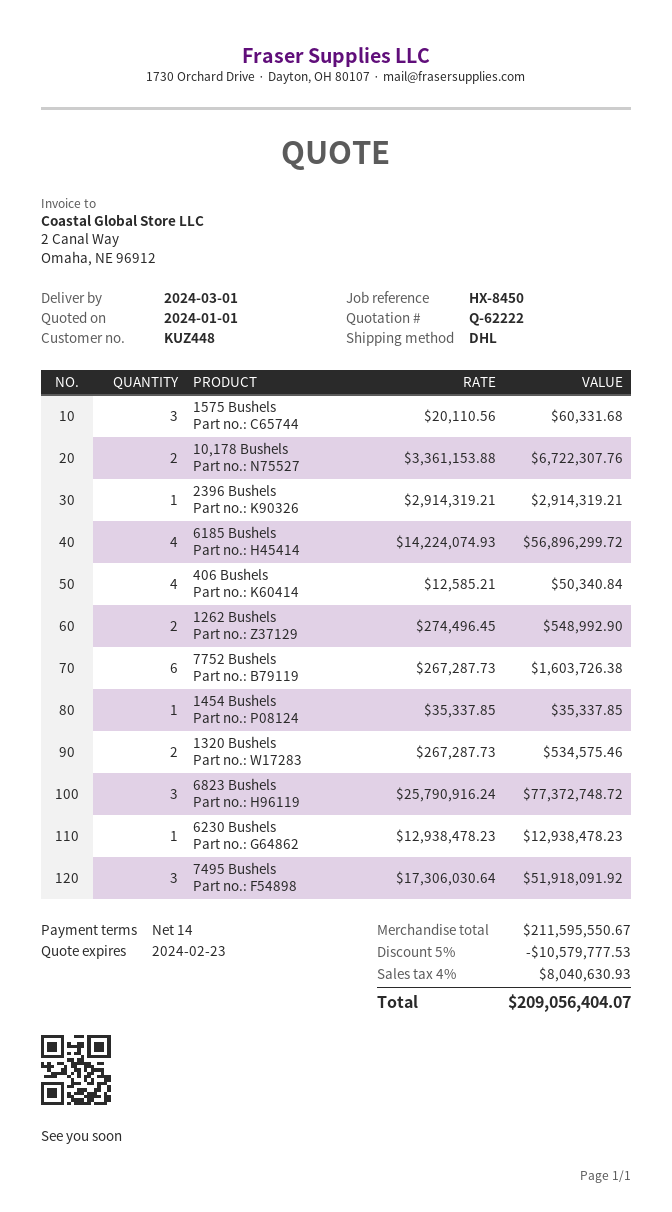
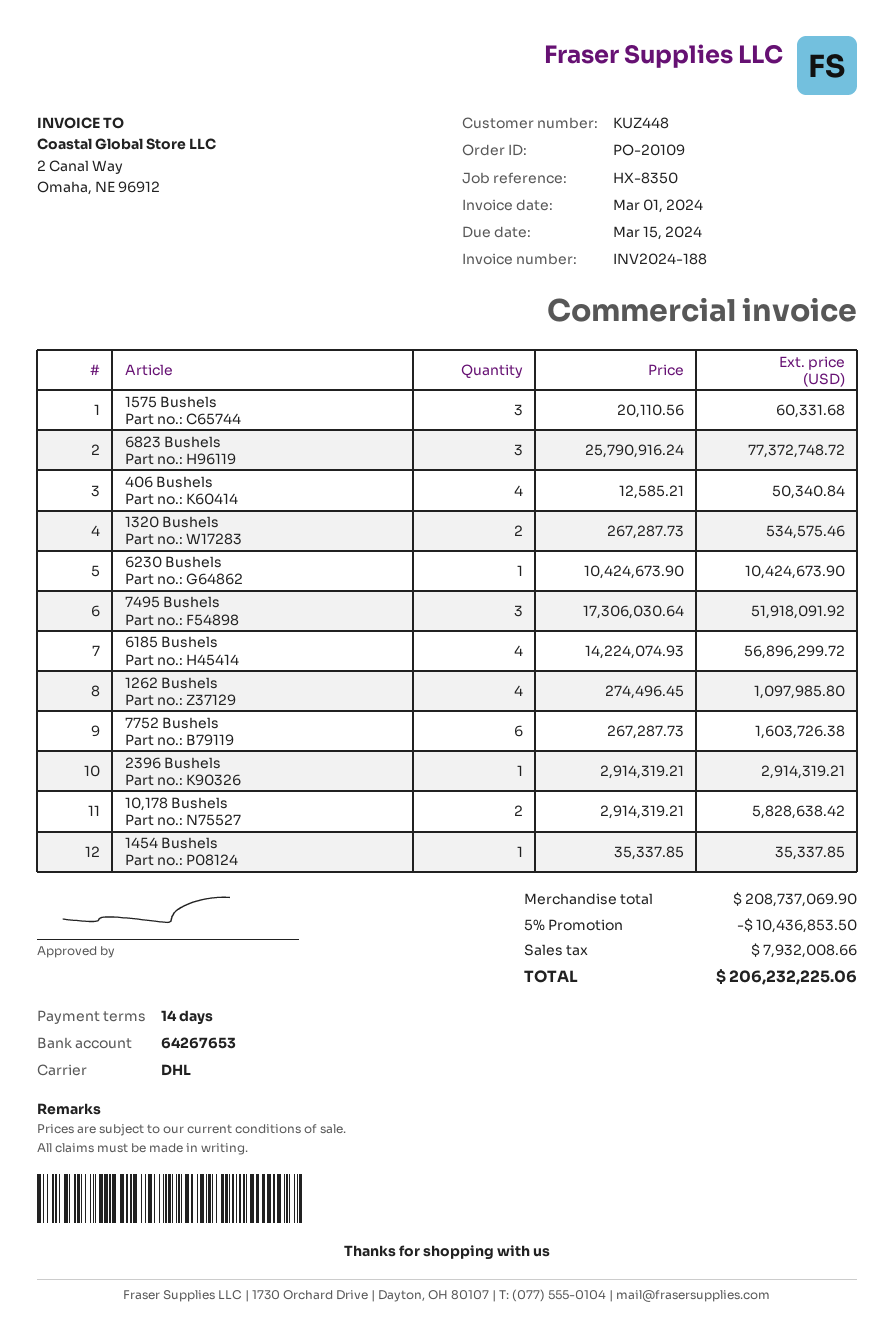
reference: HX-8450 -> HX-8350
10,178 Bushels: 2 x 3361153.88 = 6722307.76 -> 2 x 2914319.21 = 5828638.42
1262 Bushels: 2 x 274496.45 = 548992.90 -> 4 x 274496.45 = 1097985.80
6230 Bushels: 1 x 12938478.23 = 12938478.23 -> 1 x 10424673.90 = 10424673.90
subtotal: 211595550.67 -> 208737069.90
discount: 5% = 10579777.53 -> 5% = 10436853.50
tax: 8040630.93 -> 7932008.66
total: 209056404.07 -> 206232225.06

